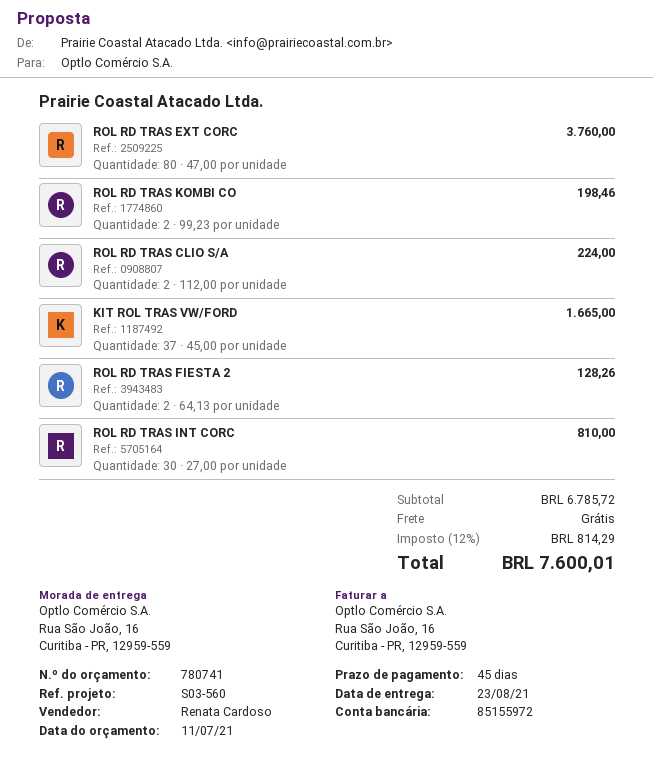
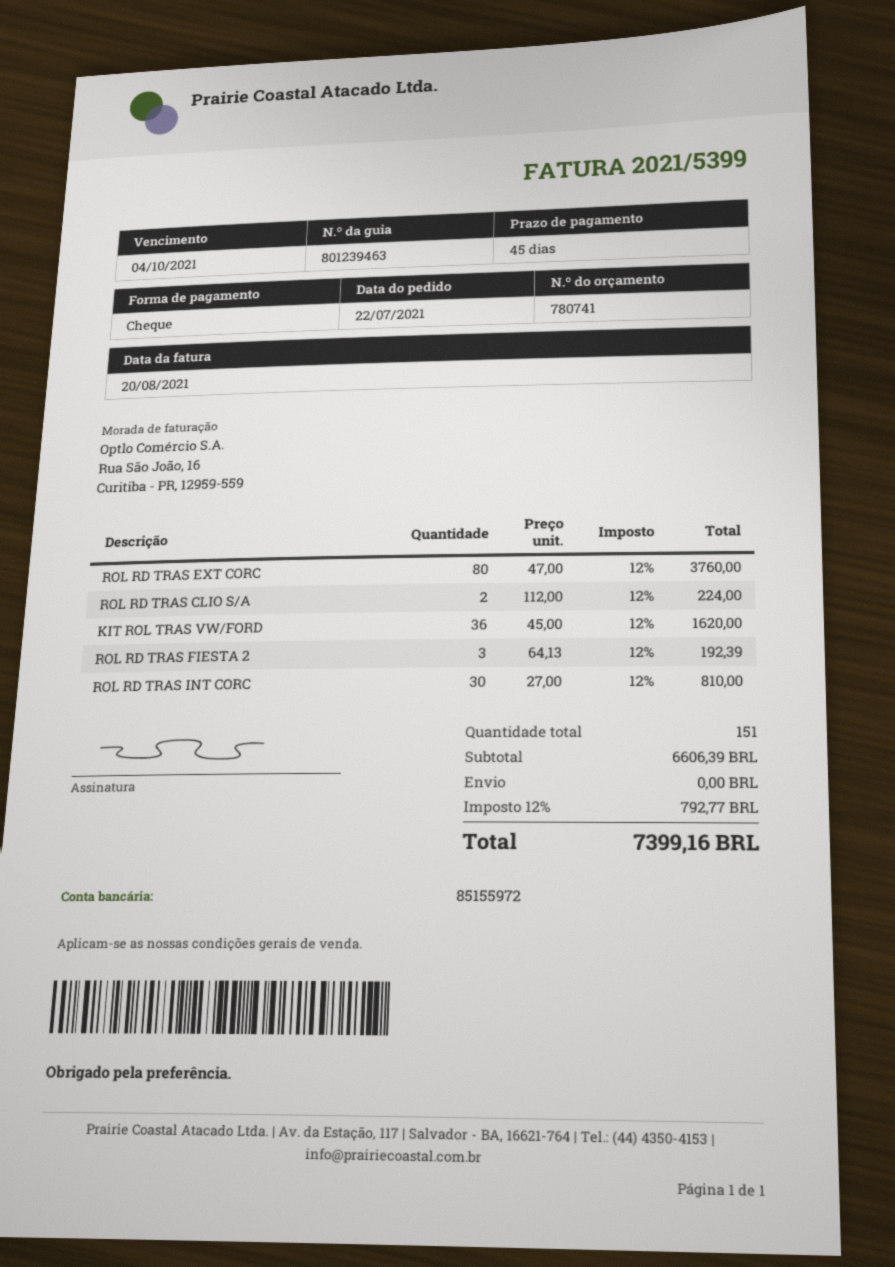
ROL RD TRAS KOMBI CO: 2 x 99.23 = 198.46 -> none
KIT ROL TRAS VW/FORD: 37 x 45.00 = 1665.00 -> 36 x 45.00 = 1620.00
ROL RD TRAS FIESTA 2: 2 x 64.13 = 128.26 -> 3 x 64.13 = 192.39
subtotal: 6785.72 -> 6606.39
tax: 12% = 814.29 -> 12% = 792.77
total: 7600.01 -> 7399.16

